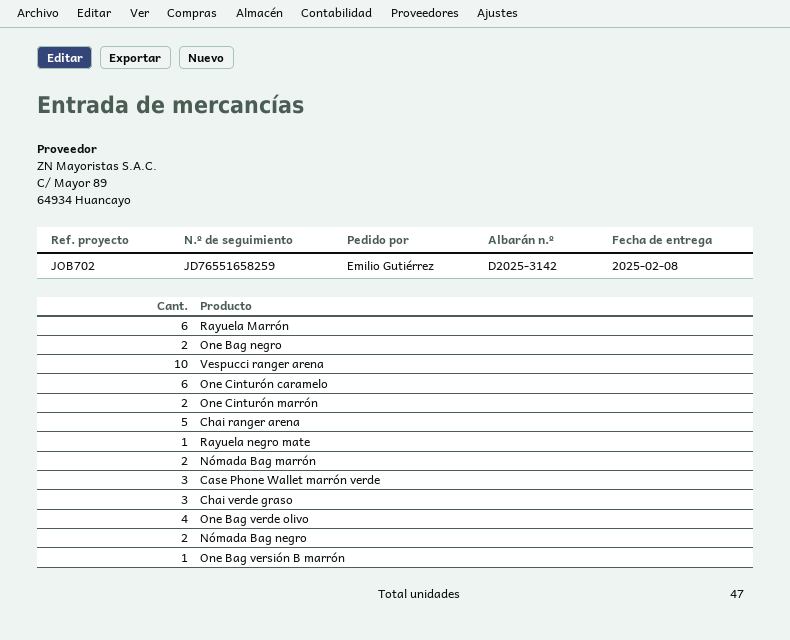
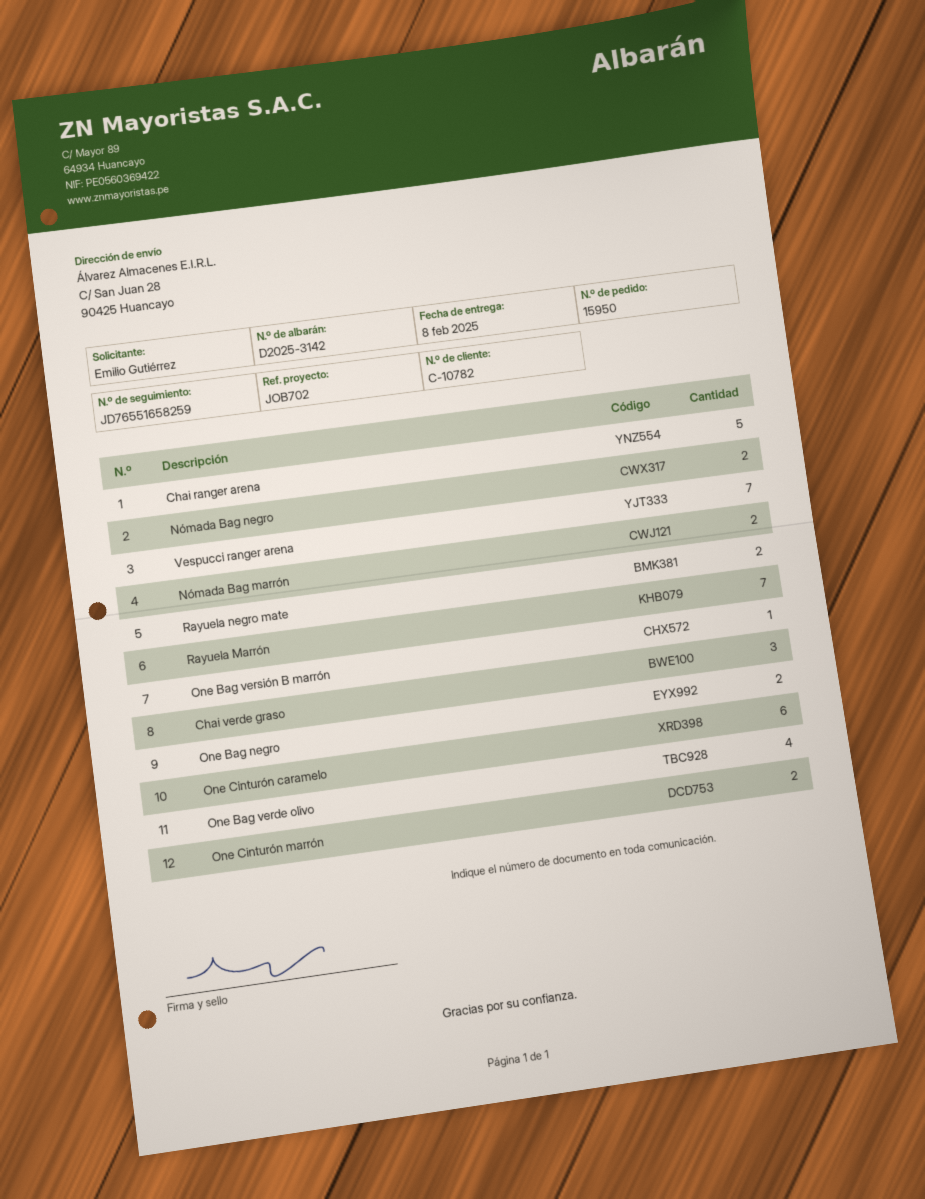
Rayuela Marrón: 6 -> 7
Vespucci ranger arena: 10 -> 7
Rayuela negro mate: 1 -> 2
Case Phone Wallet marrón verde: 3 -> none

